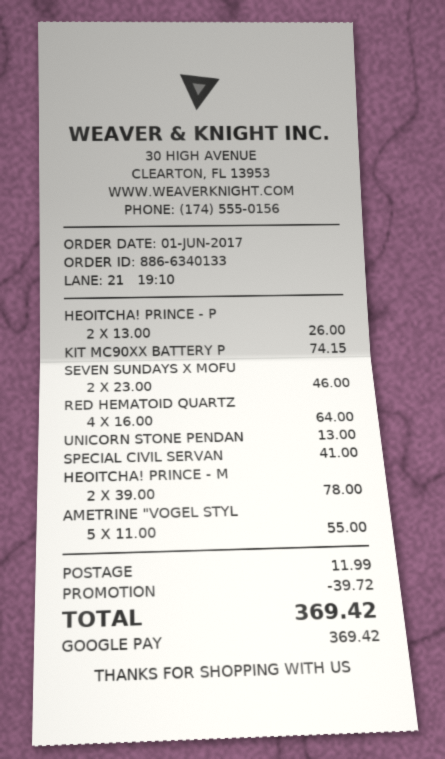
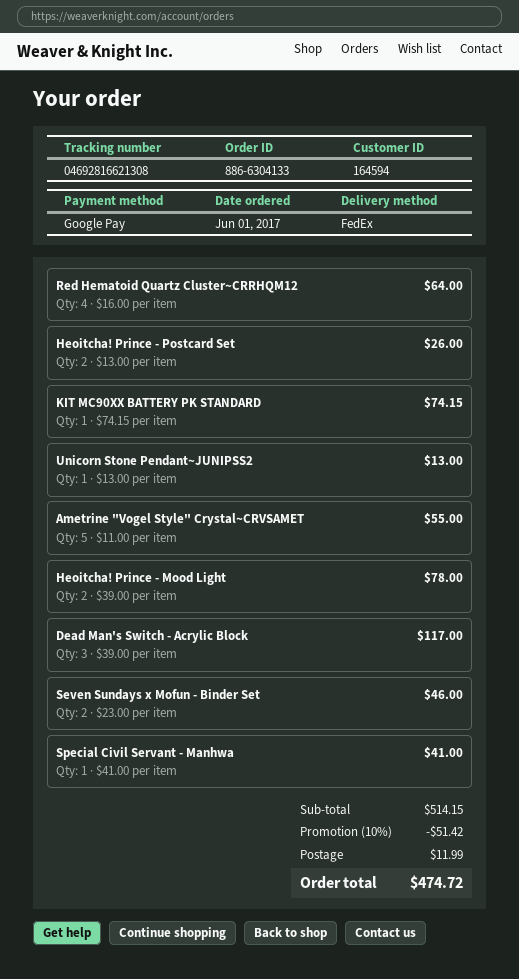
order number: 886-6340133 -> 886-6304133
Dead Man's Switch - Acrylic Block: none -> 3 x 39.00 = 117.00
discount: 39.72 -> 51.42
total: 369.42 -> 474.72

